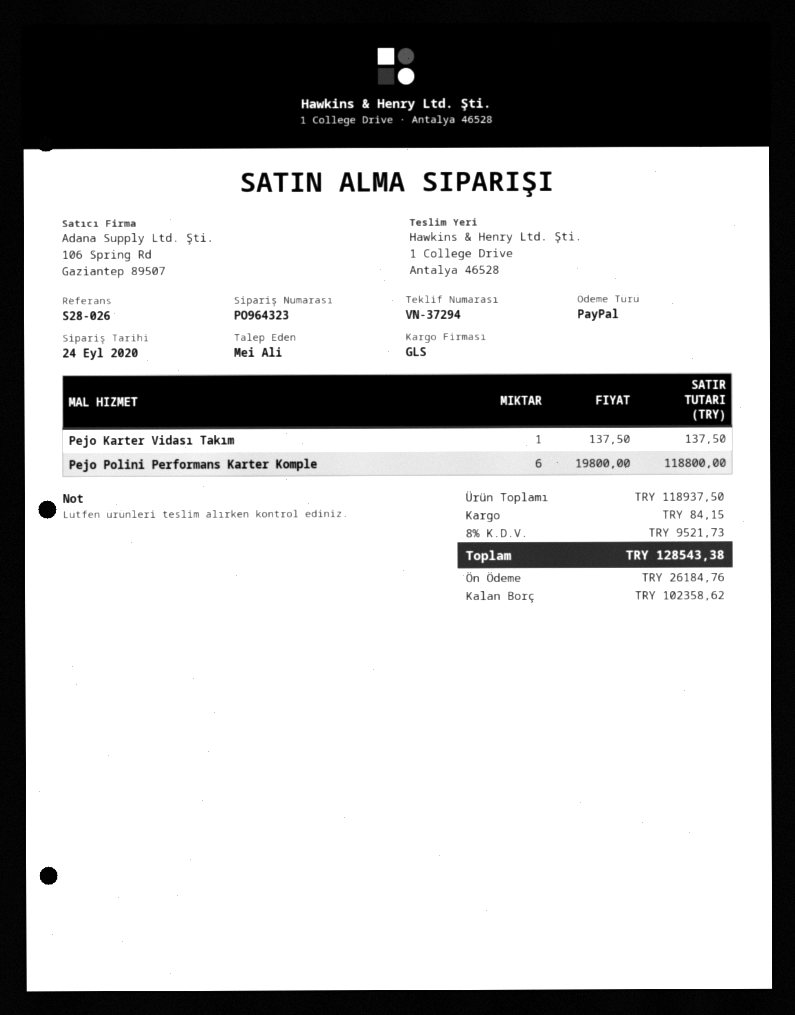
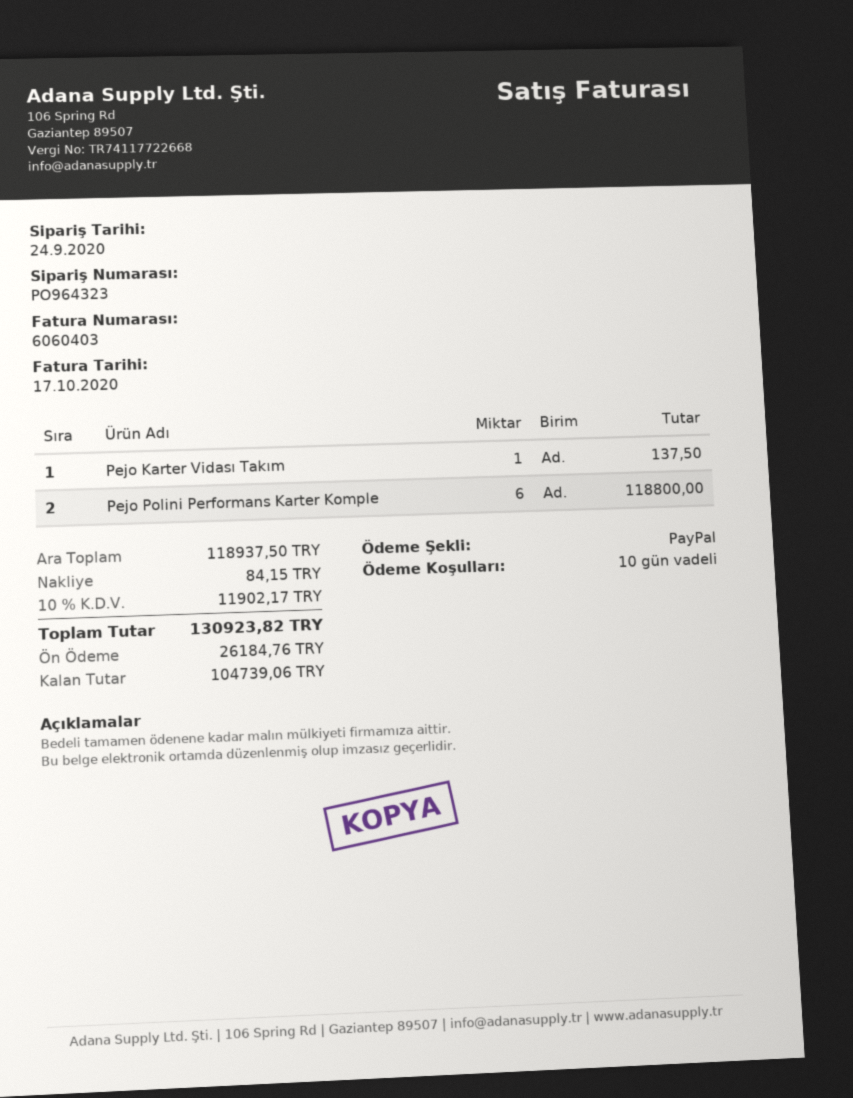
tax: 8% = 9521.73 -> 10% = 11902.17
total: 128543.38 -> 130923.82
balance: 102358.62 -> 104739.06

